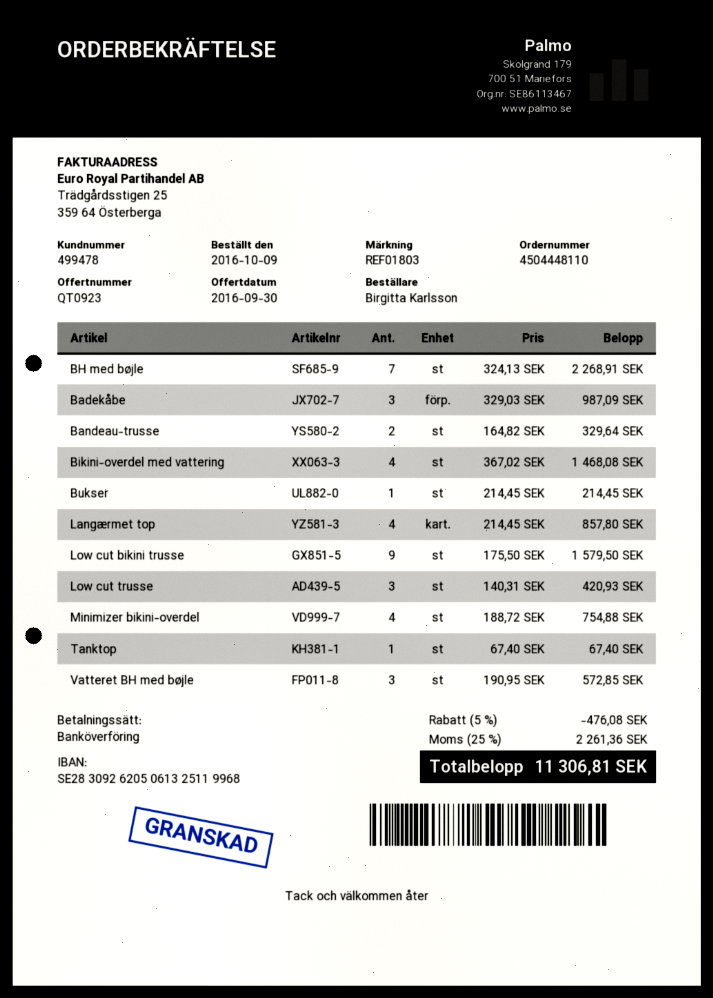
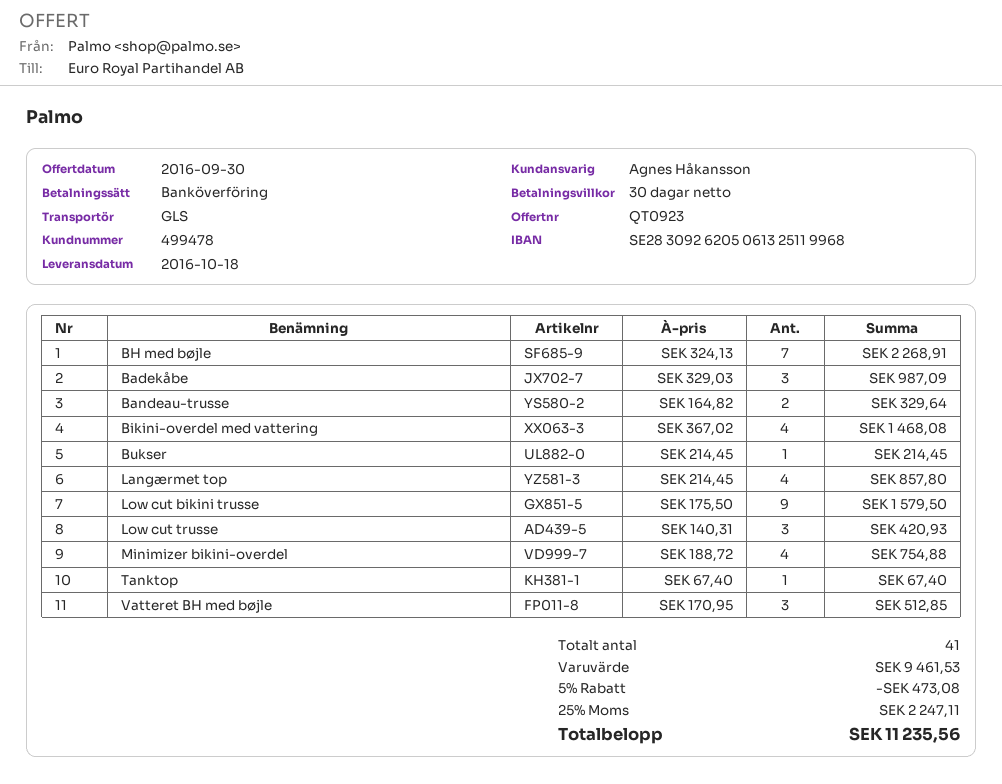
Vatteret BH med bøjle: 3 x 190.95 = 572.85 -> 3 x 170.95 = 512.85
discount: 5% = 476.08 -> 5% = 473.08
tax: 25% = 2261.36 -> 25% = 2247.11
total: 11306.81 -> 11235.56

